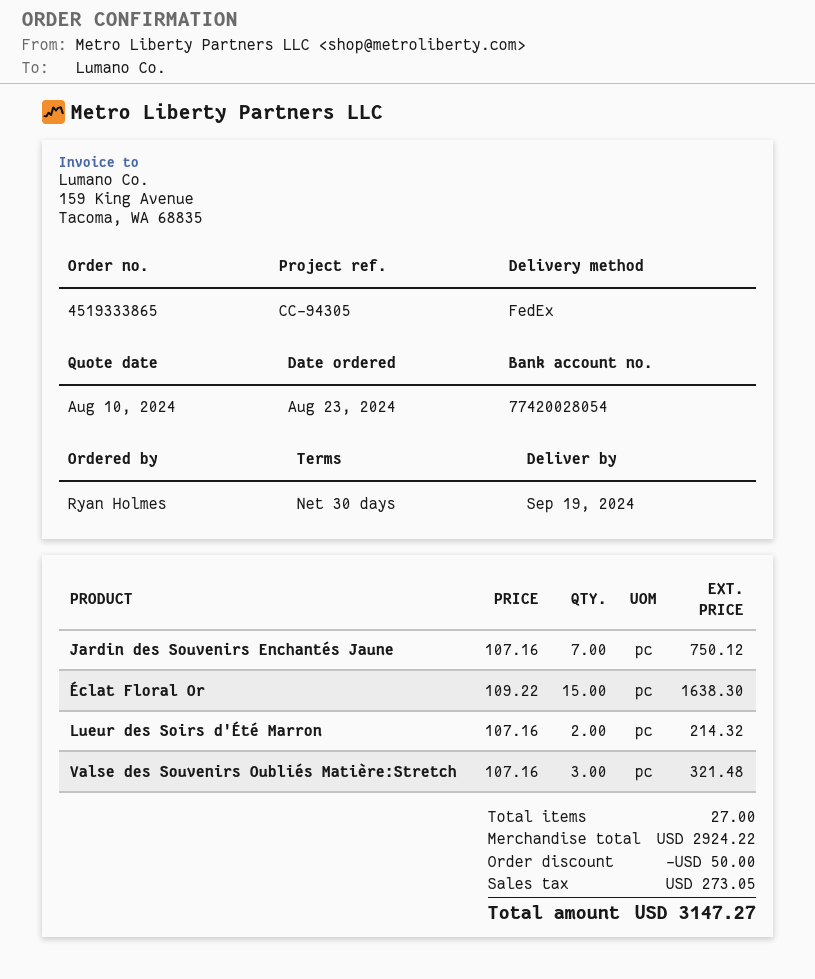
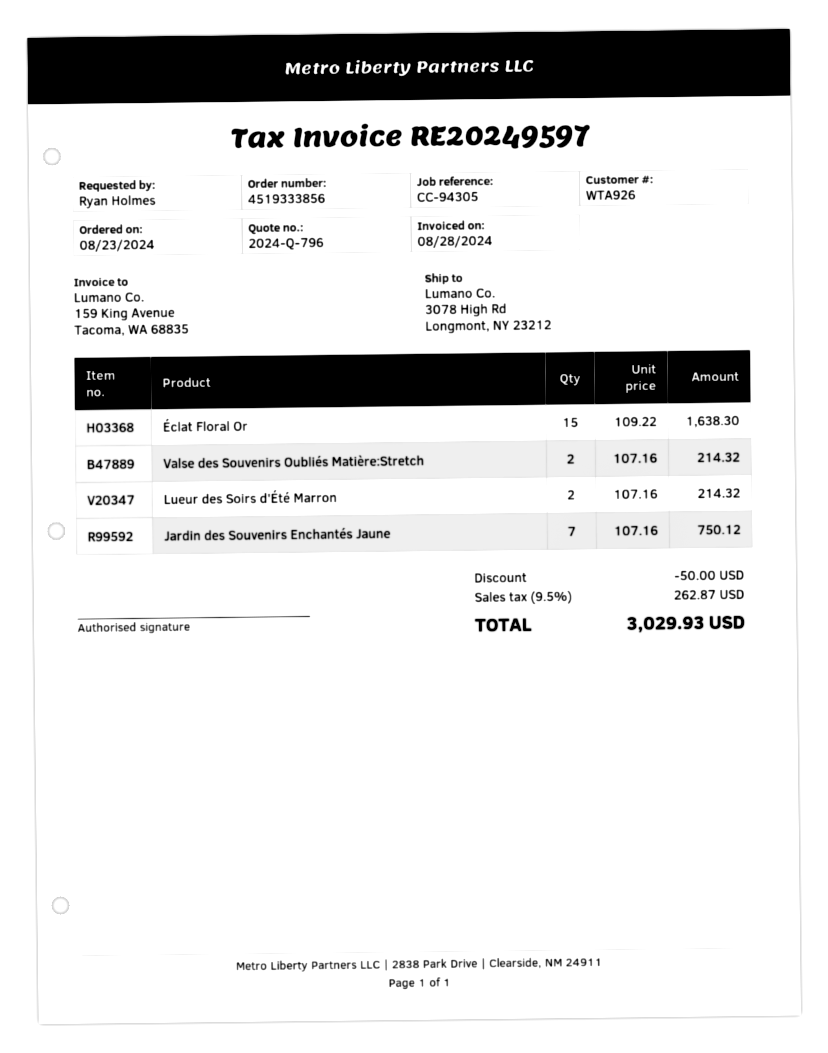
order number: 4519333865 -> 4519333856
Valse des Souvenirs Oubliés Matière:Stretch: 3 x 107.16 = 321.48 -> 2 x 107.16 = 214.32
tax: 273.05 -> 262.87
total: 3147.27 -> 3029.93

